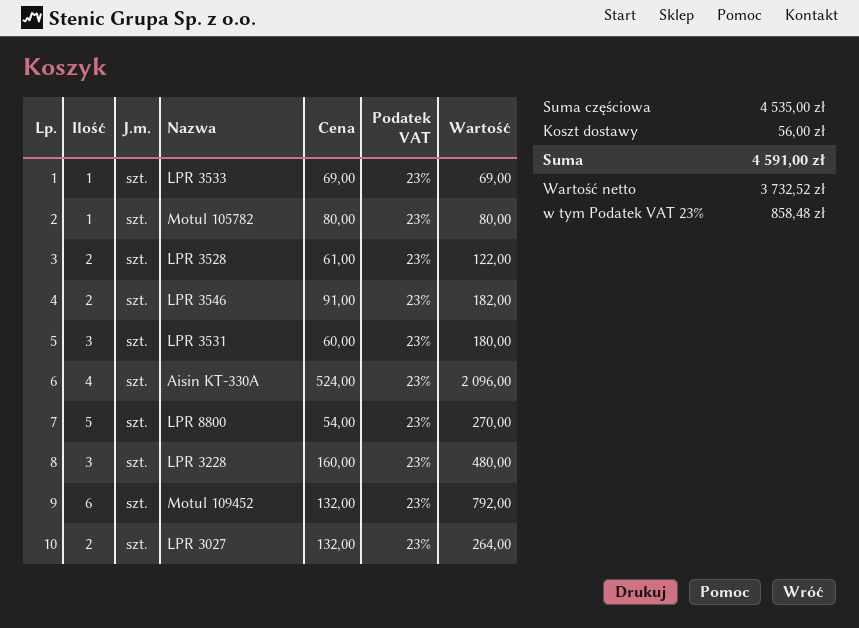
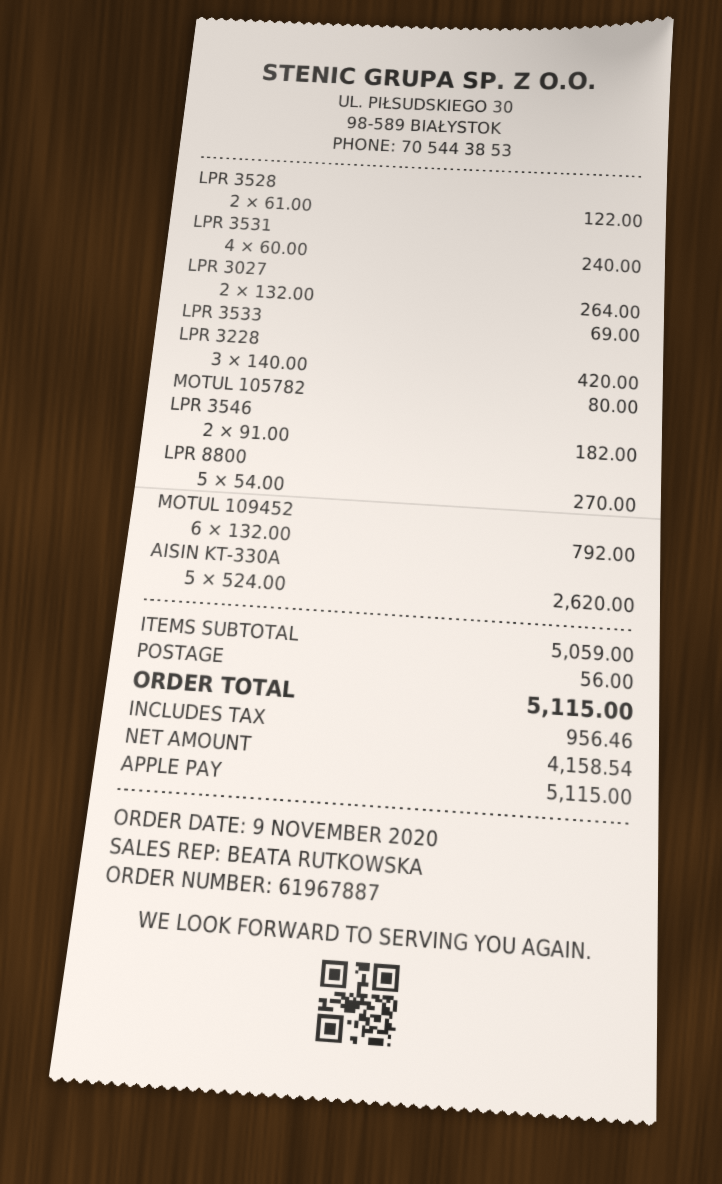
LPR 3531: 3 x 60.00 = 180.00 -> 4 x 60.00 = 240.00
Aisin KT-330A: 4 x 524.00 = 2096.00 -> 5 x 524.00 = 2620.00
LPR 3228: 3 x 160.00 = 480.00 -> 3 x 140.00 = 420.00
subtotal: 4535.00 -> 5059.00
net: 3732.52 -> 4158.54
tax: 858.48 -> 956.46
total: 4591.00 -> 5115.00

